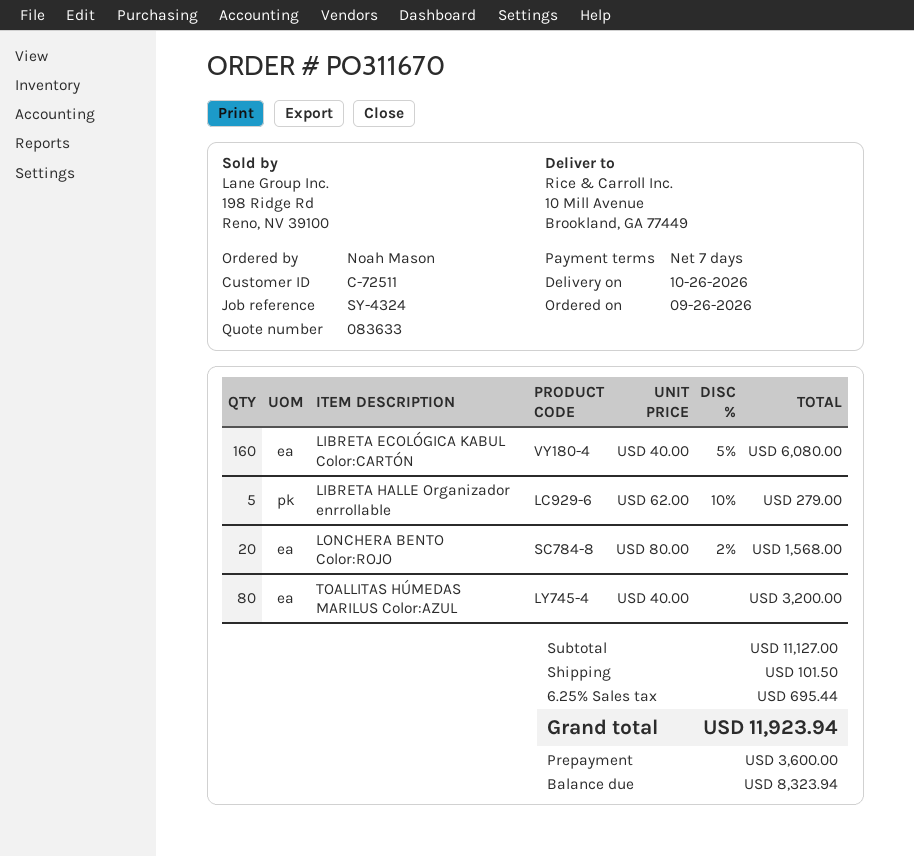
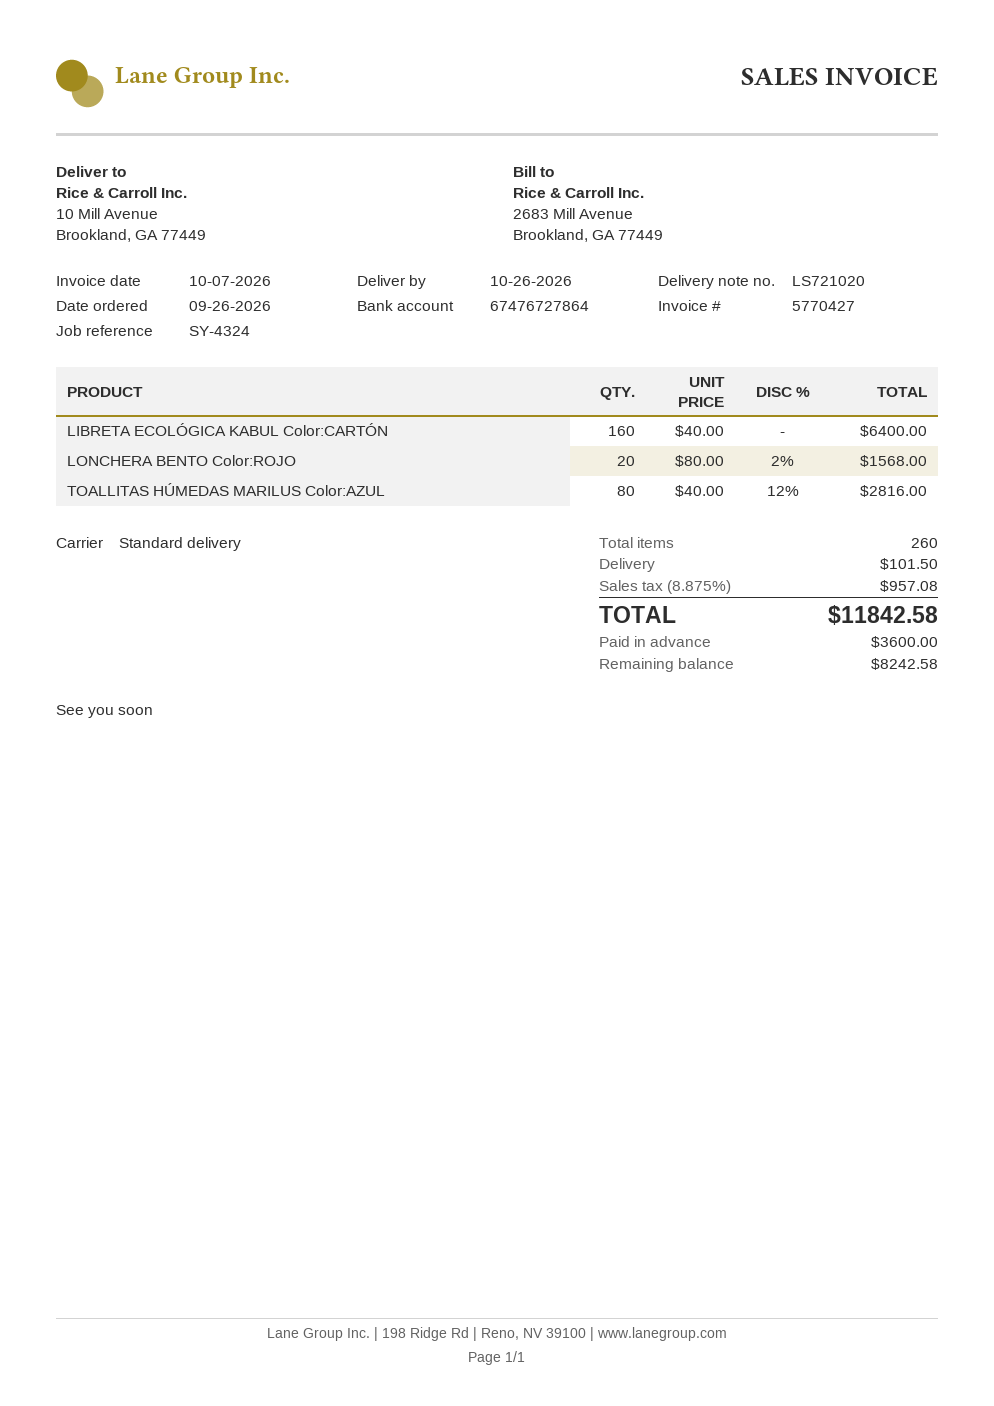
LIBRETA ECOLÓGICA KABUL Color:CARTÓN: 160 x 40.00 - 5% = 6080.00 -> 160 x 40.00 = 6400.00
LIBRETA HALLE Organizador enrrollable: 5 x 62.00 - 10% = 279.00 -> none
TOALLITAS HÚMEDAS MARILUS Color:AZUL: 80 x 40.00 = 3200.00 -> 80 x 40.00 - 12% = 2816.00
tax: 6.25% = 695.44 -> 8.875% = 957.08
total: 11923.94 -> 11842.58
balance: 8323.94 -> 8242.58

